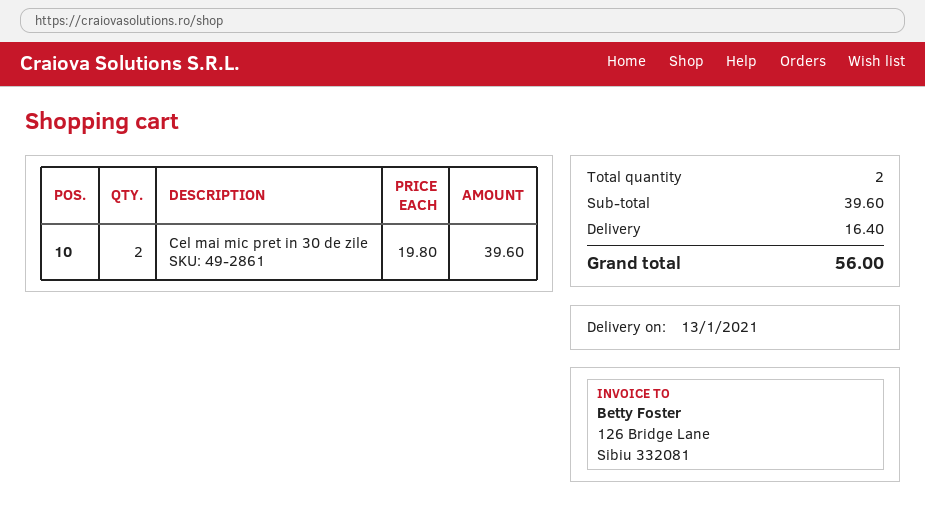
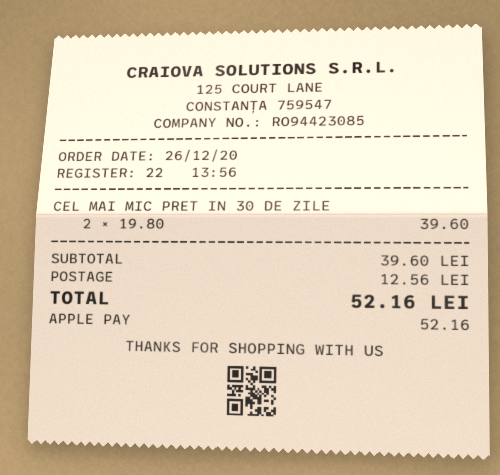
shipping: 16.40 -> 12.56
total: 56.00 -> 52.16

